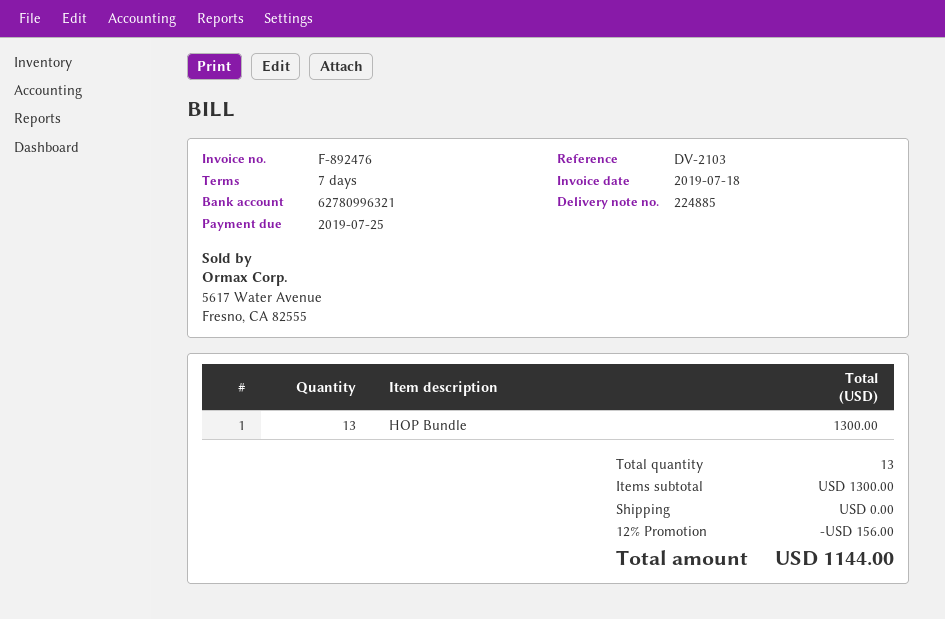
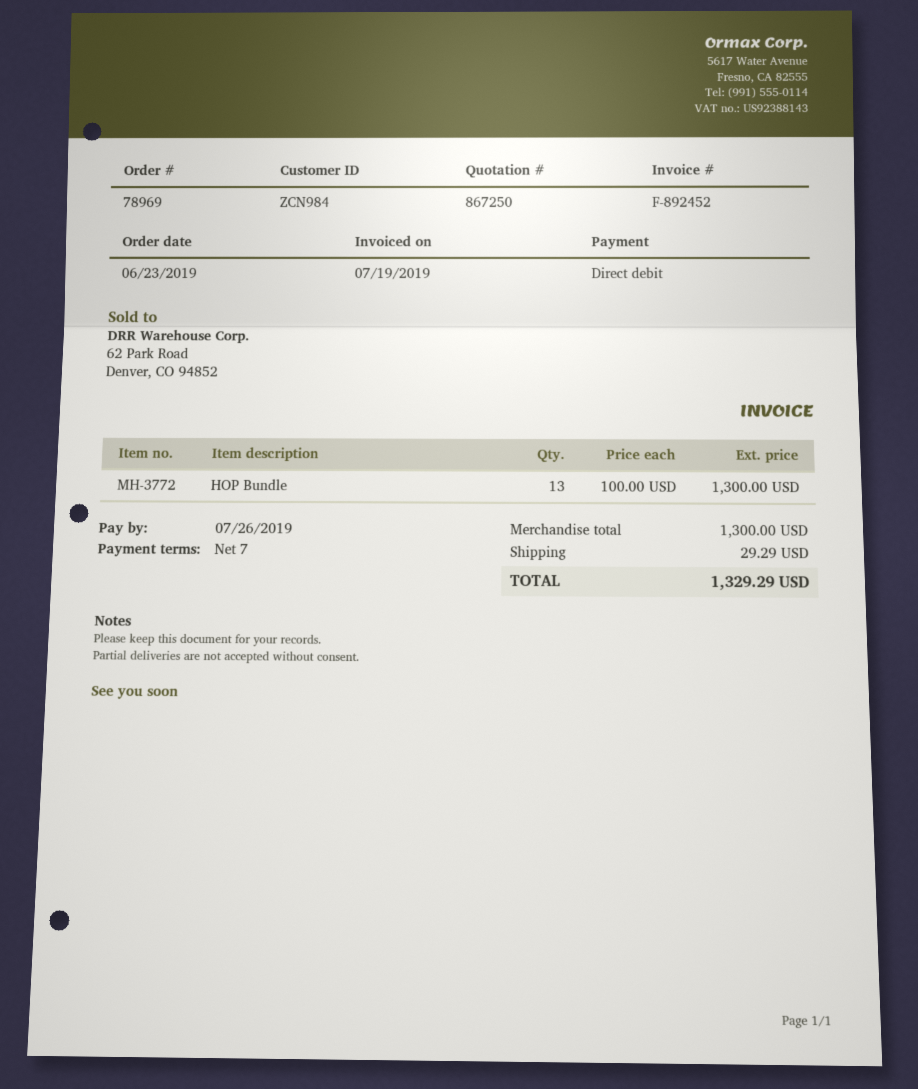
invoice number: F-892476 -> F-892452
invoice date: 2019-07-18 -> 2019-07-19
due date: 2019-07-25 -> 2019-07-26
discount: 12% = 156.00 -> none
shipping: 0.00 -> 29.29
total: 1144.00 -> 1329.29

